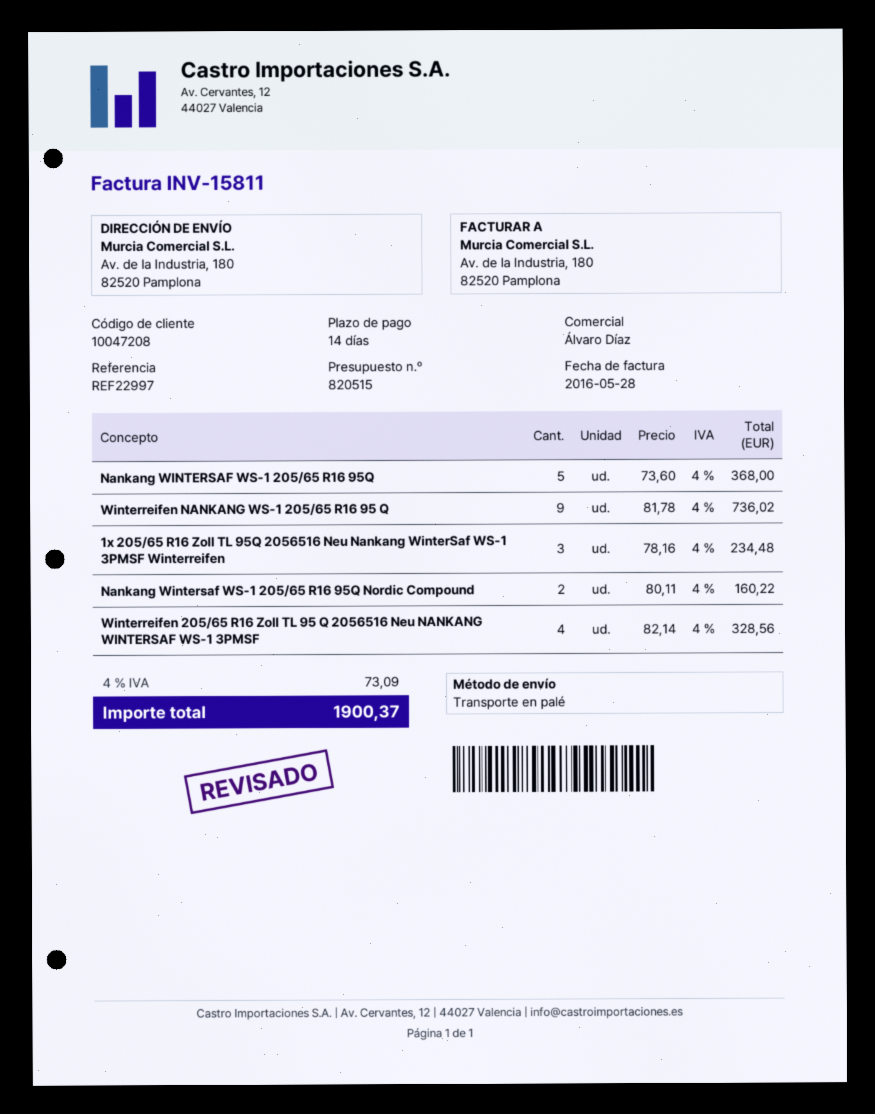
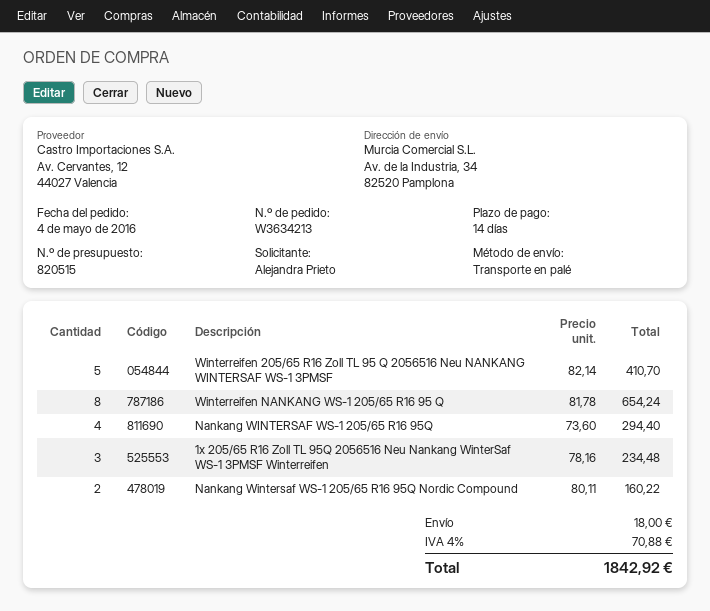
ship to: Av. de la Industria, 180, 82520 Pamplona -> Av. de la Industria, 34, 82520 Pamplona
Nankang WINTERSAF WS-1 205/65 R16 95Q: 5 x 73.60 = 368.00 -> 4 x 73.60 = 294.40
Winterreifen NANKANG WS-1 205/65 R16 95 Q: 9 x 81.78 = 736.02 -> 8 x 81.78 = 654.24
Winterreifen 205/65 R16 Zoll TL 95 Q 2056516 Neu NANKANG WINTERSAF WS-1 3PMSF: 4 x 82.14 = 328.56 -> 5 x 82.14 = 410.70
shipping: none -> 18.00
tax: 4% = 73.09 -> 4% = 70.88
total: 1900.37 -> 1842.92

